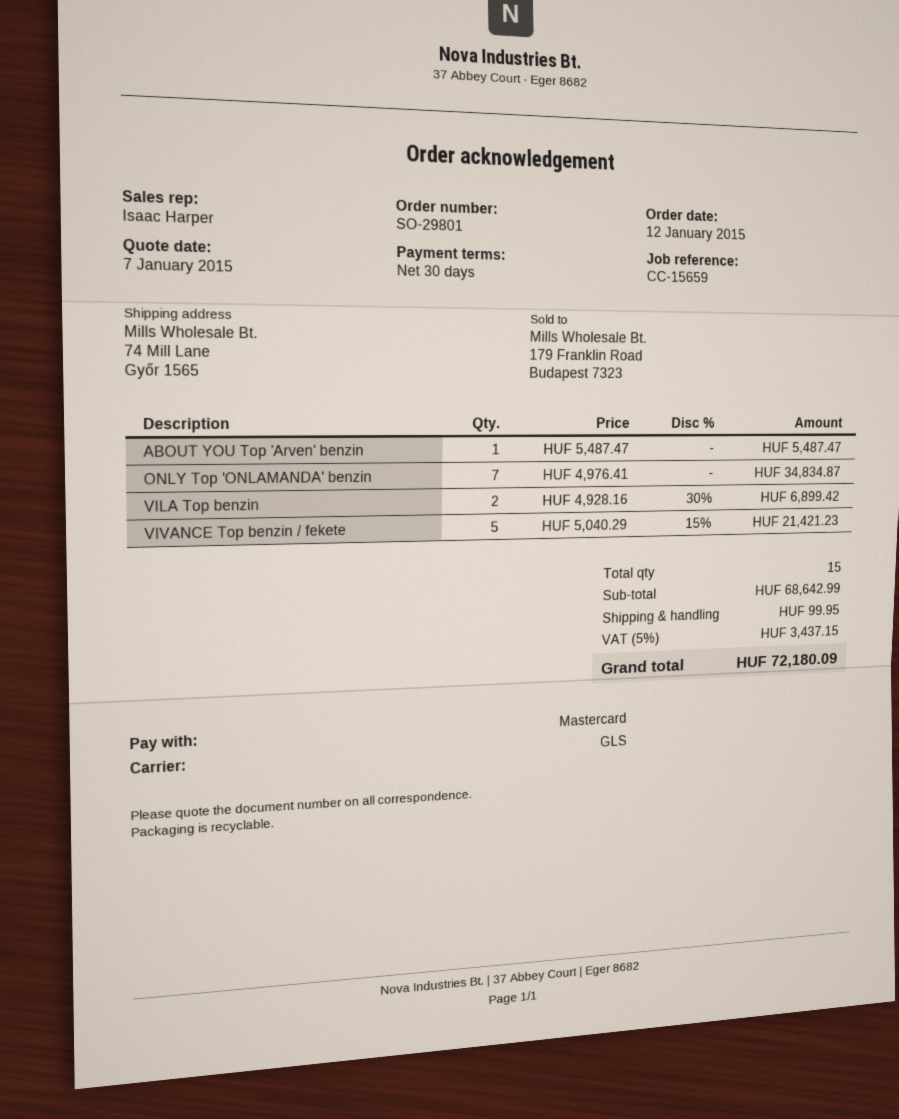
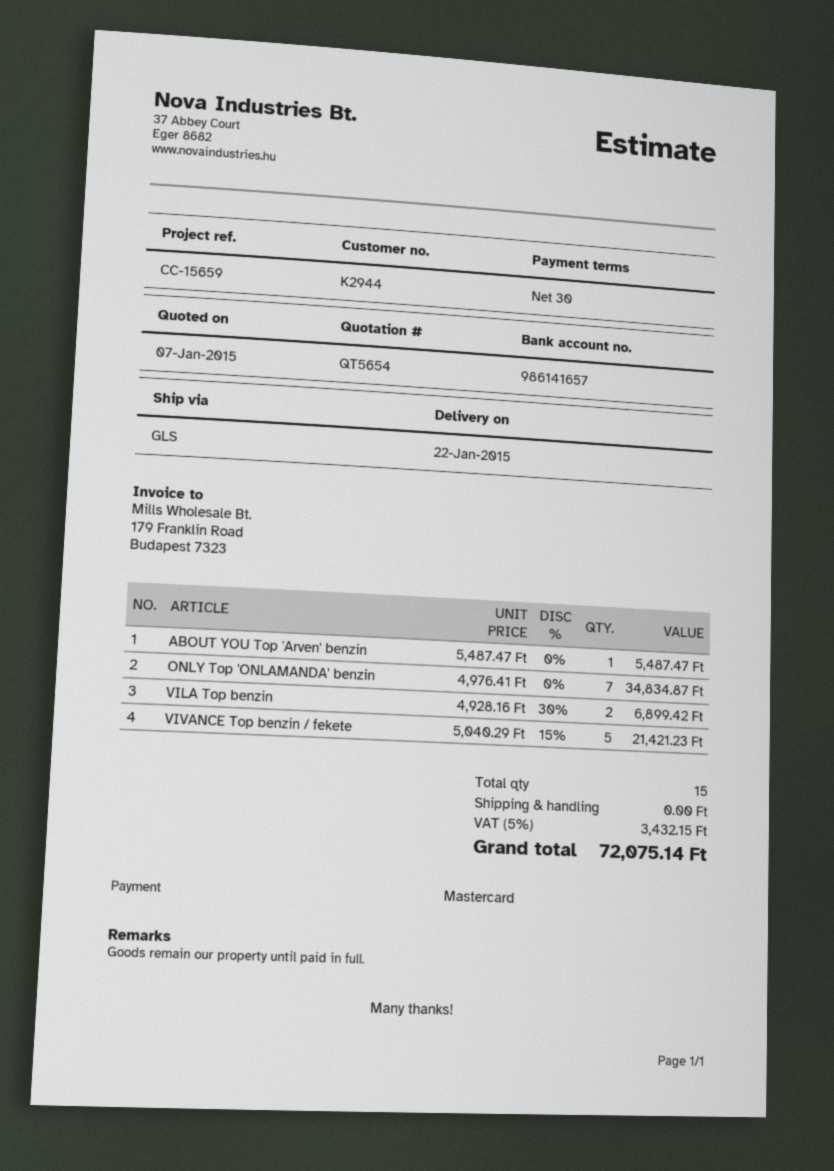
shipping: 99.95 -> 0.00
tax: 5% = 3437.15 -> 5% = 3432.15
total: 72180.09 -> 72075.14

